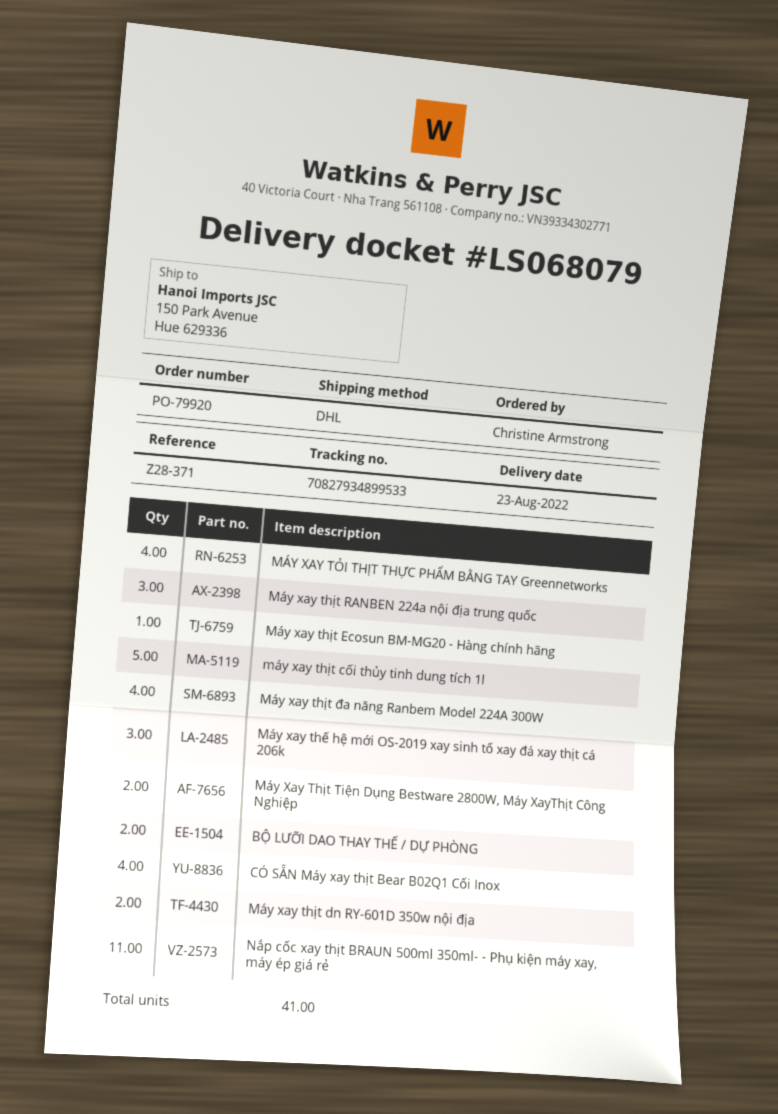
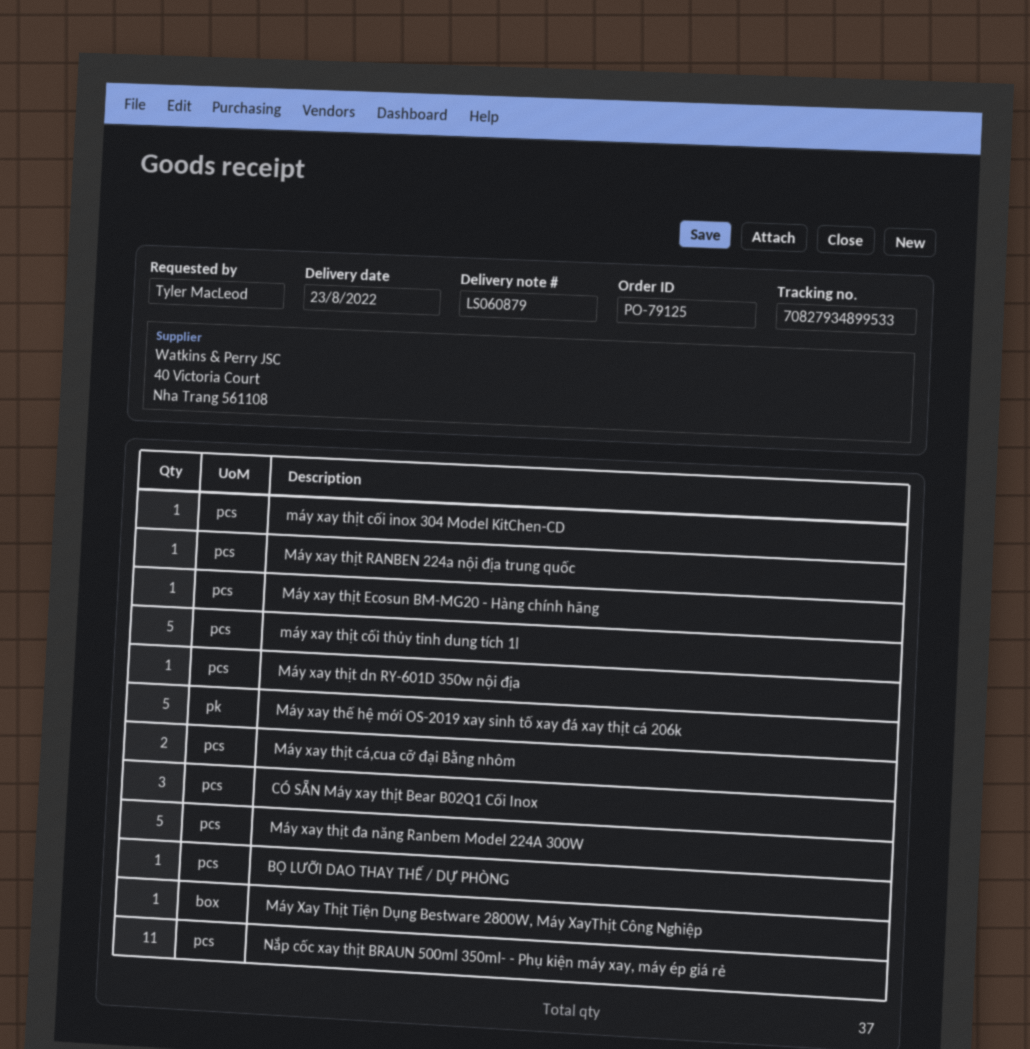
order number: PO-79920 -> PO-79125
delivery note number: LS068079 -> LS060879
ordered by: Christine Armstrong -> Tyler MacLeod
MÁY XAY TỎI THỊT THỰC PHẨM BẰNG TAY Greennetworks: 4 -> none
Máy xay thịt RANBEN 224a nội địa trung quốc: 3 -> 1
Máy xay thịt đa năng Ranbem Model 224A 300W: 4 -> 5
Máy xay thế hệ mới OS-2019 xay sinh tố xay đá xay thịt cá 206k: 3 -> 5
Máy Xay Thịt Tiện Dụng Bestware 2800W, Máy XayThịt Công Nghiệp: 2 -> 1
BỘ LƯỠI DAO THAY THẾ / DỰ PHÒNG: 2 -> 1
CÓ SẴN Máy xay thịt Bear B02Q1 Cối Inox: 4 -> 3
Máy xay thịt dn RY-601D 350w nội địa: 2 -> 1
máy xay thịt cối inox 304 Model KitChen-CD: none -> 1
Máy xay thịt cá,cua cỡ đại Bằng nhôm: none -> 2
total quantity: 41 -> 37

